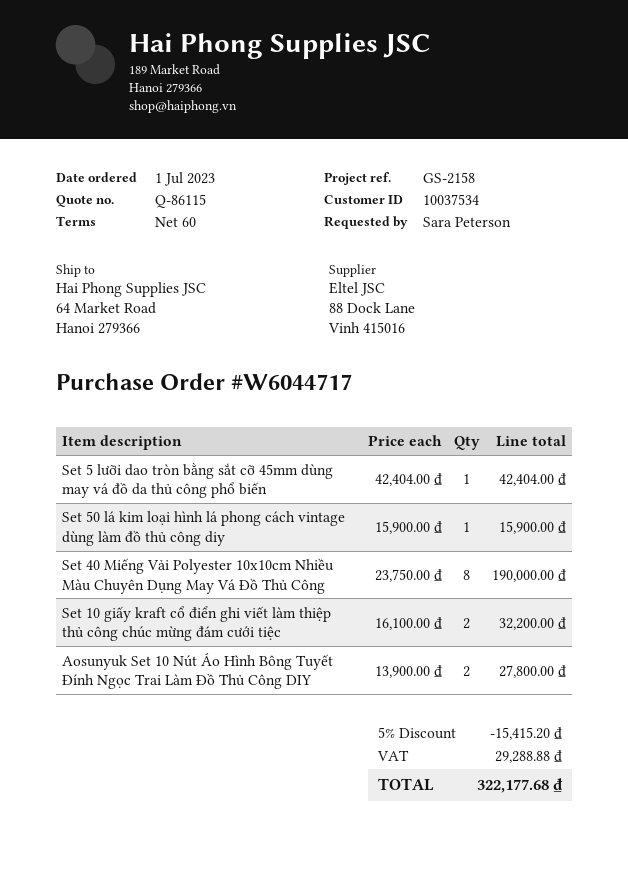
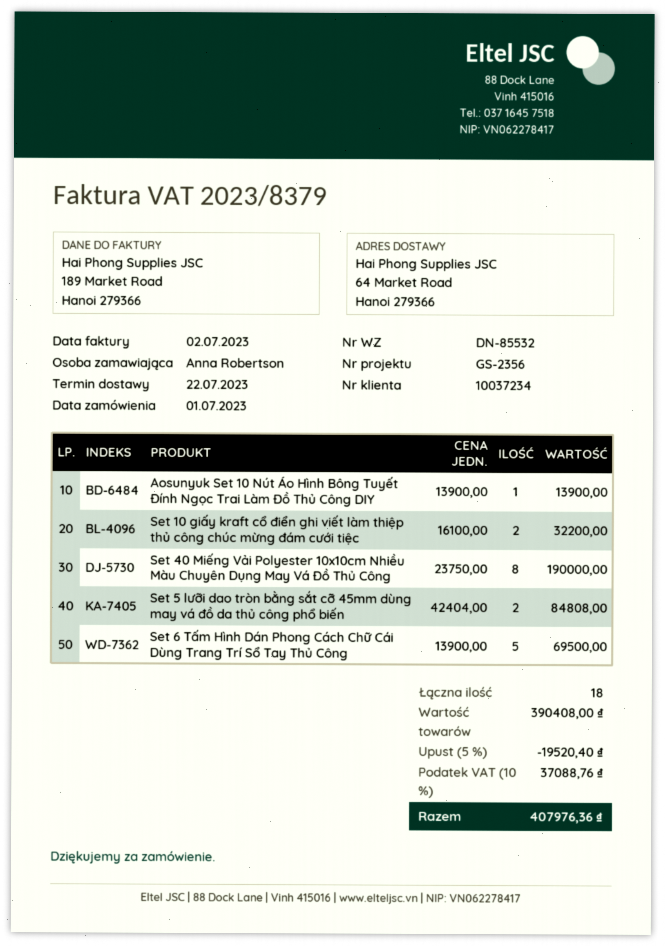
customer number: 10037534 -> 10037234
reference: GS-2158 -> GS-2356
ordered by: Sara Peterson -> Anna Robertson
Set 5 lưỡi dao tròn bằng sắt cỡ 45mm dùng may vá đồ da thủ công phổ biến: 1 x 42404.00 = 42404.00 -> 2 x 42404.00 = 84808.00
Set 50 lá kim loại hình lá phong cách vintage dùng làm đồ thủ công diy: 1 x 15900.00 = 15900.00 -> none
Aosunyuk Set 10 Nút Áo Hình Bông Tuyết Đính Ngọc Trai Làm Đồ Thủ Công DIY: 2 x 13900.00 = 27800.00 -> 1 x 13900.00 = 13900.00
Set 6 Tấm Hình Dán Phong Cách Chữ Cái Dùng Trang Trí Sổ Tay Thủ Công: none -> 5 x 13900.00 = 69500.00
discount: 5% = 15415.20 -> 5% = 19520.40
tax: 29288.88 -> 37088.76
total: 322177.68 -> 407976.36

